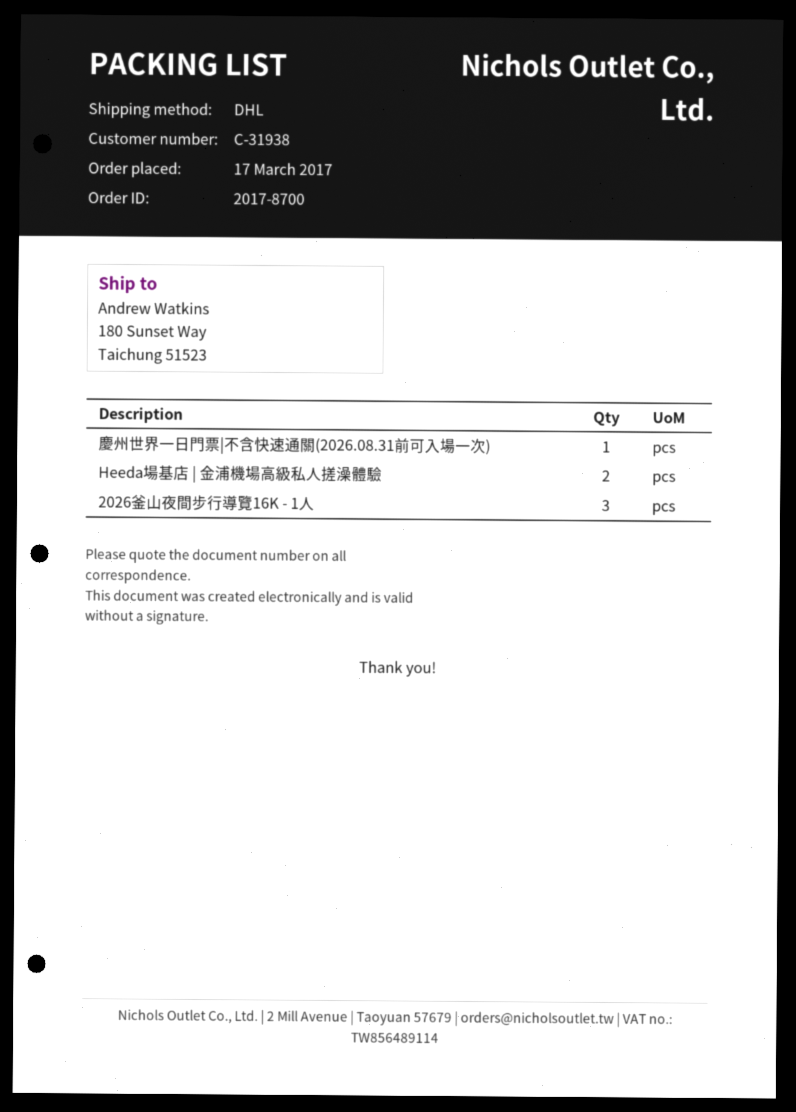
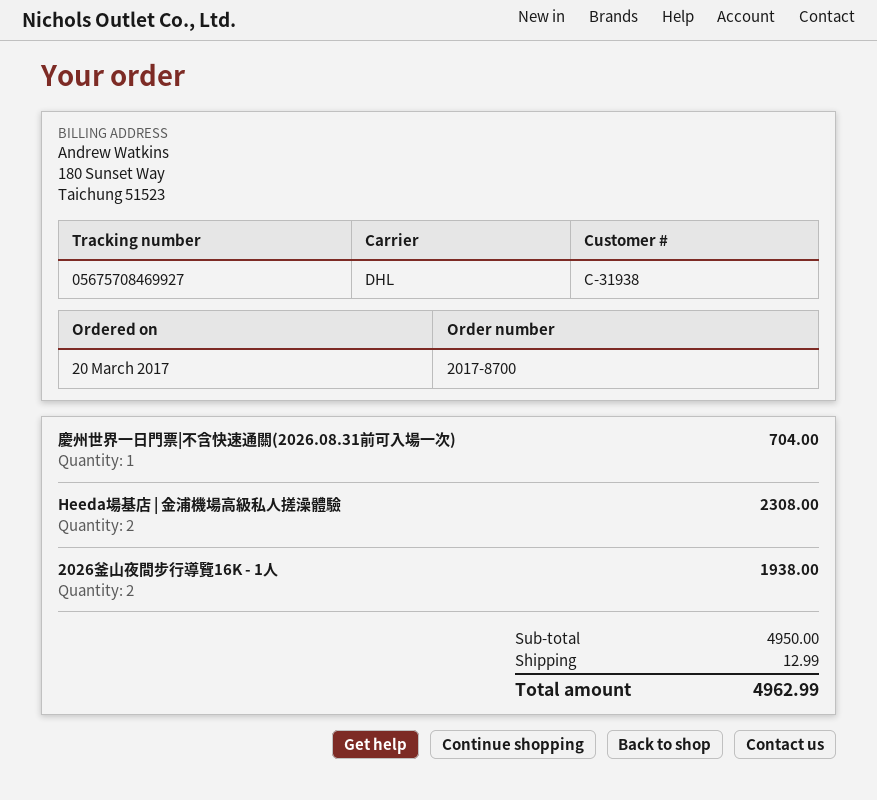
order date: 2017-03-17 -> 2017-03-20
2026釜山夜間步行導覽16K - 1人: 3 -> 2

